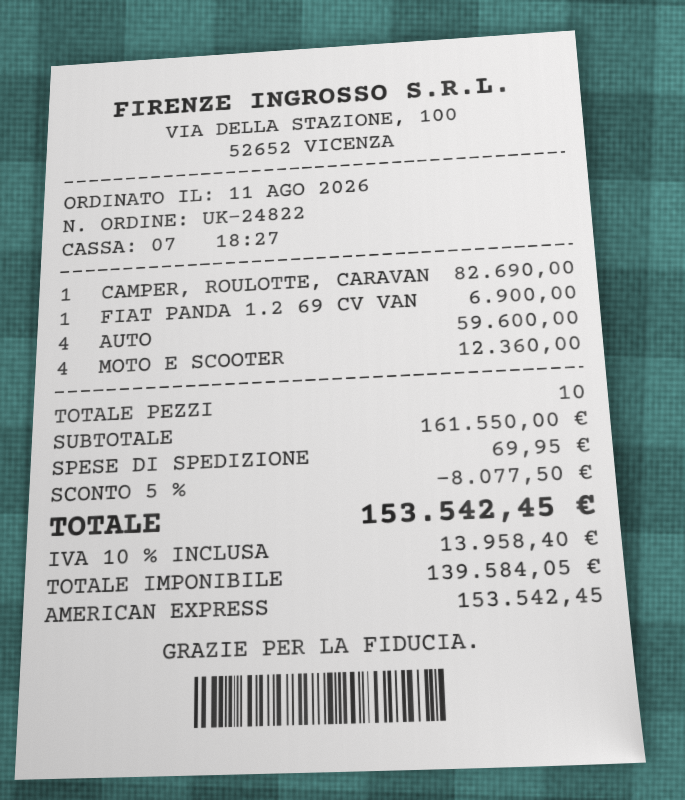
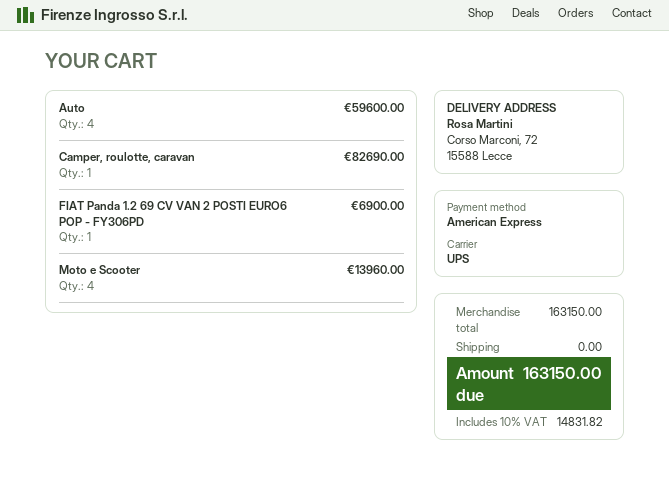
MOTO E SCOOTER: 4 for 12360.00 -> 4 for 13960.00
subtotal: 161550.00 -> 163150.00
discount: 5% = 8077.50 -> none
shipping: 69.95 -> 0.00
tax: 10% = 13958.40 -> 10% = 14831.82
total: 153542.45 -> 163150.00

